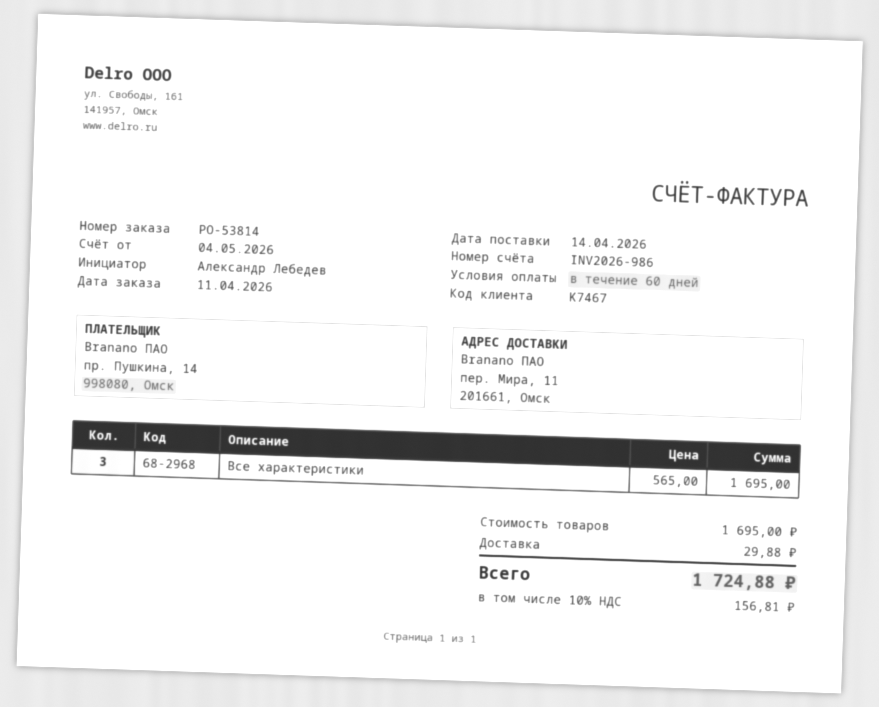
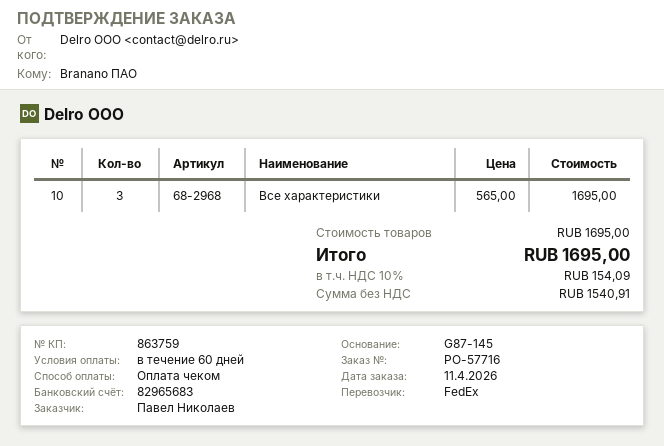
order number: PO-53814 -> PO-57716
ordered by: Александр Лебедев -> Павел Николаев
shipping: 29.88 -> none
tax: 10% = 156.81 -> 10% = 154.09
total: 1724.88 -> 1695.00

